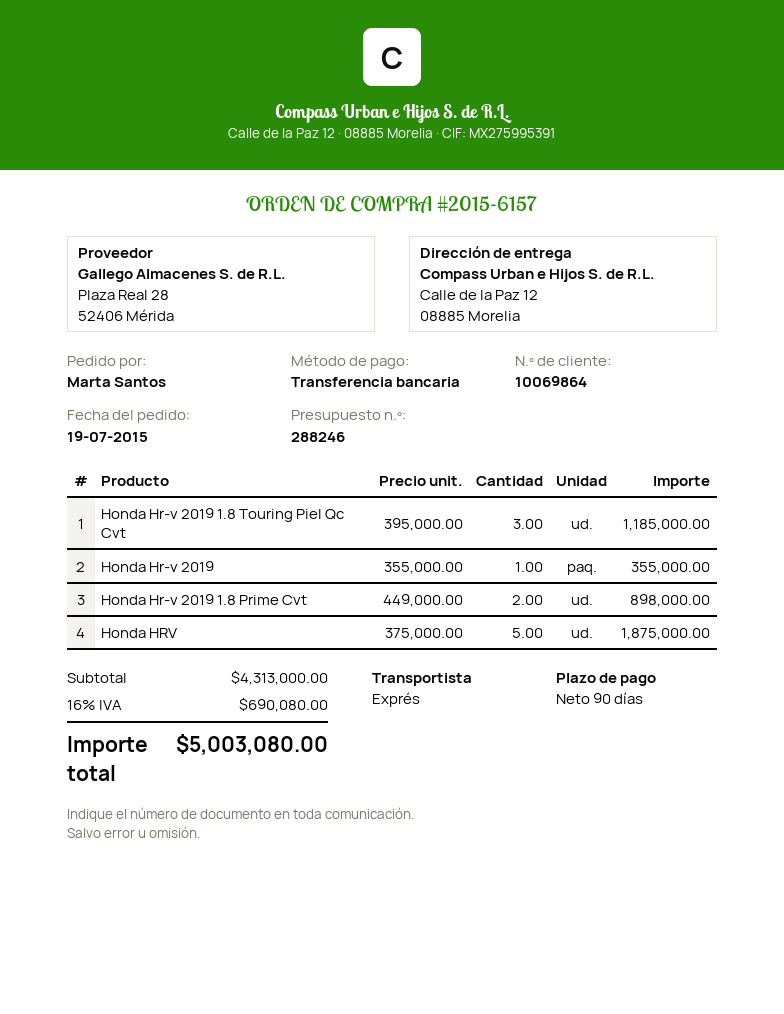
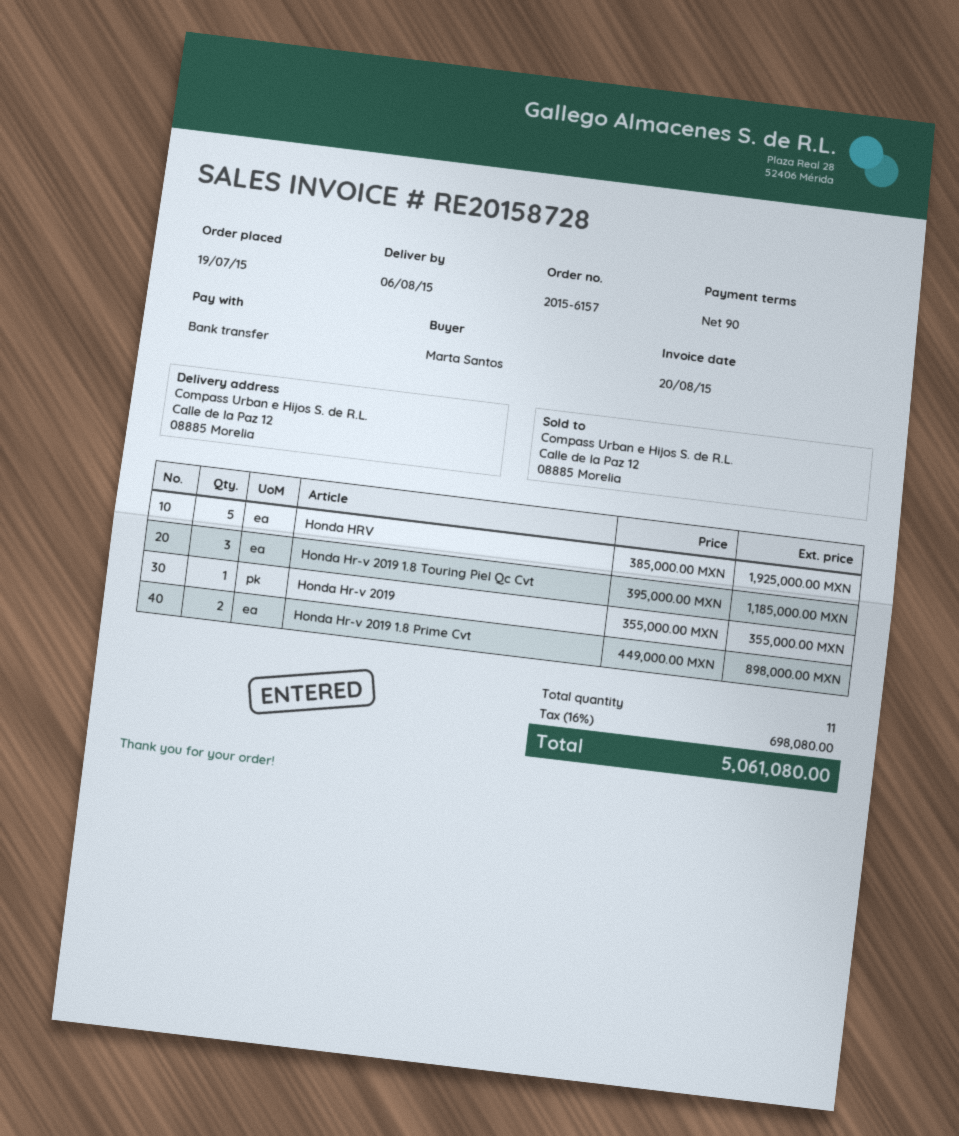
Honda HRV: 5 x 375000.00 = 1875000.00 -> 5 x 385000.00 = 1925000.00
tax: 16% = 690080.00 -> 16% = 698080.00
total: 5003080.00 -> 5061080.00

